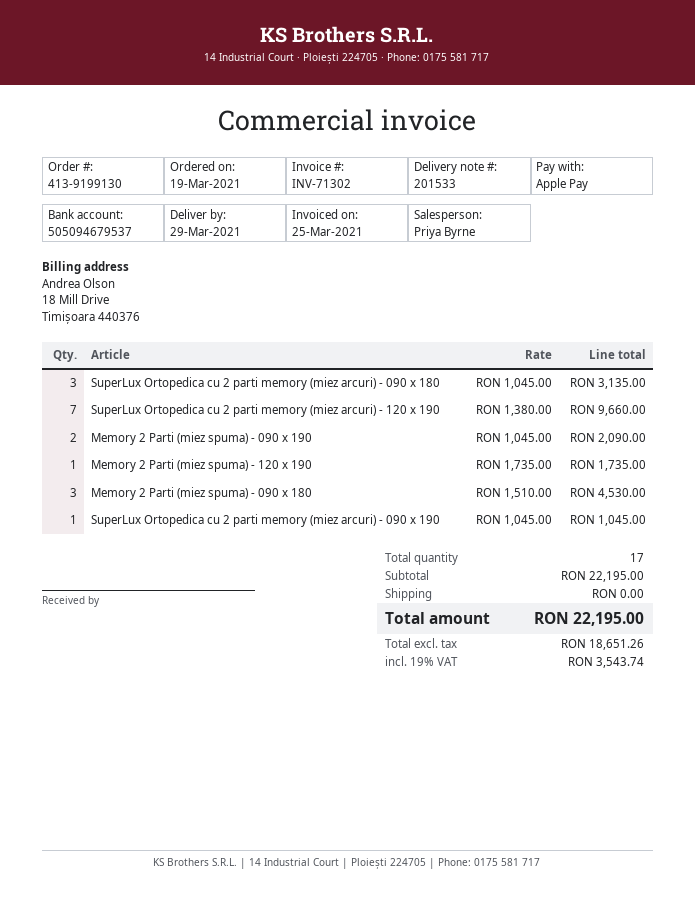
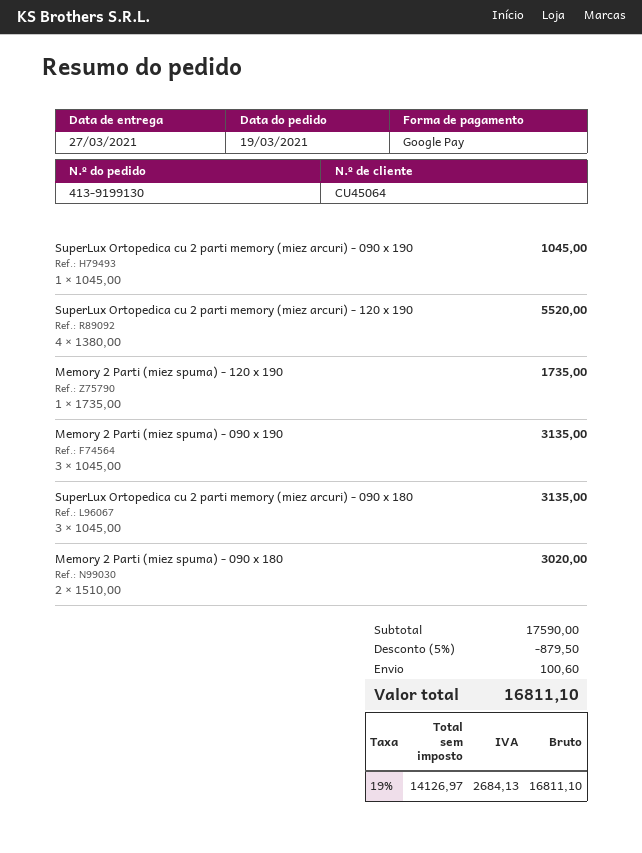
delivery date: 2021-03-29 -> 2021-03-27
payment method: Apple Pay -> Google Pay
SuperLux Ortopedica cu 2 parti memory (miez arcuri) - 120 x 190: 7 x 1380.00 = 9660.00 -> 4 x 1380.00 = 5520.00
Memory 2 Parti (miez spuma) - 090 x 190: 2 x 1045.00 = 2090.00 -> 3 x 1045.00 = 3135.00
Memory 2 Parti (miez spuma) - 090 x 180: 3 x 1510.00 = 4530.00 -> 2 x 1510.00 = 3020.00
subtotal: 22195.00 -> 17590.00
discount: none -> 5% = 879.50
shipping: 0.00 -> 100.60
net: 18651.26 -> 14126.97
tax: 19% = 3543.74 -> 19% = 2684.13
total: 22195.00 -> 16811.10

